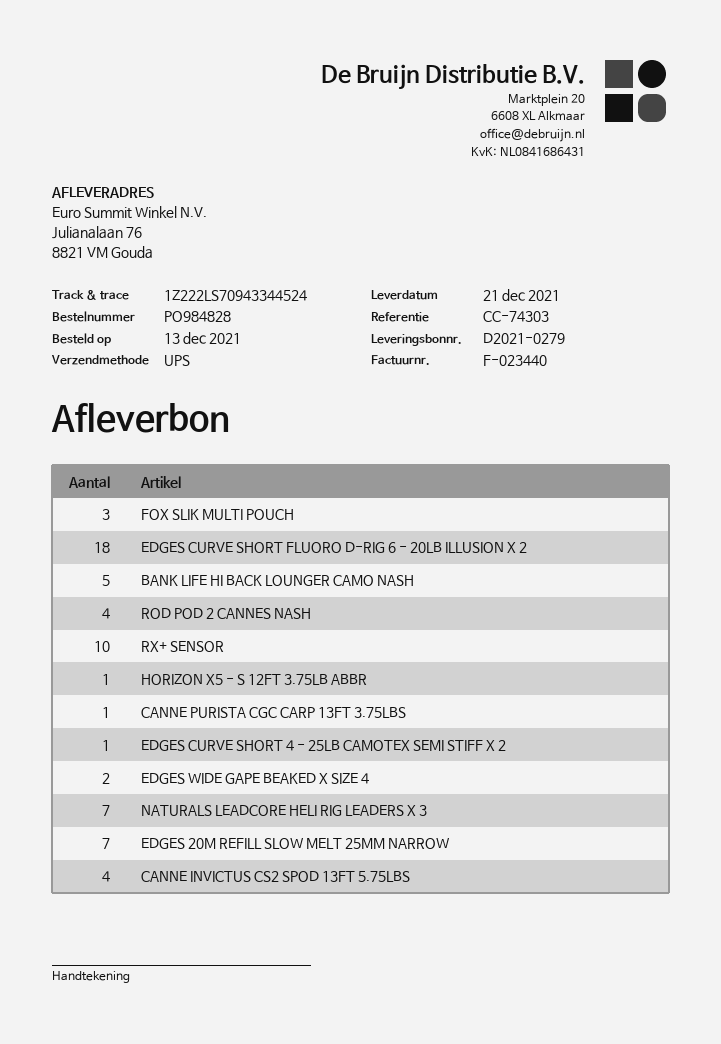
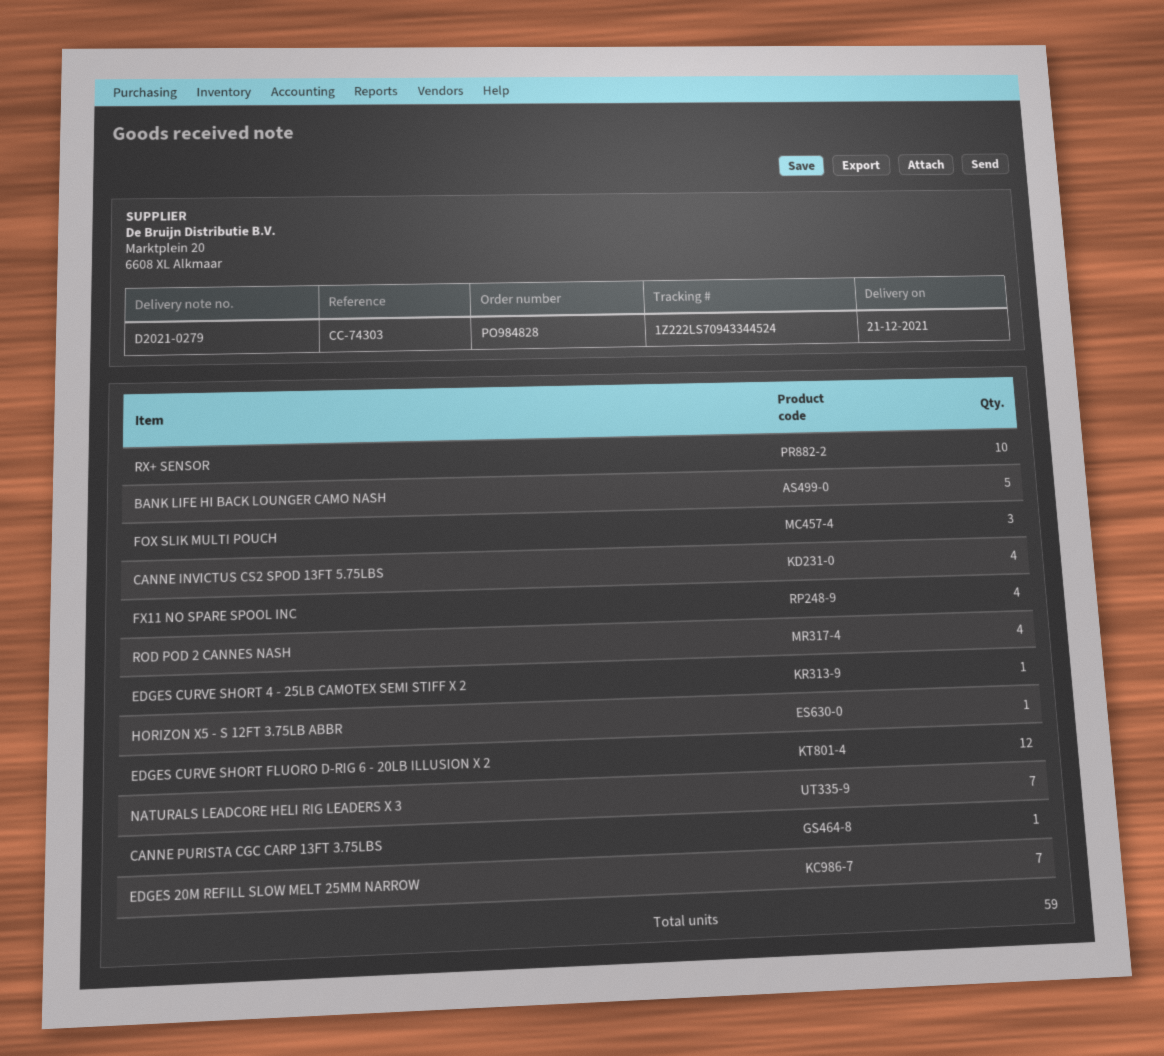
EDGES CURVE SHORT FLUORO D-RIG 6 - 20LB ILLUSION X 2: 18 -> 12
EDGES WIDE GAPE BEAKED X SIZE 4: 2 -> none
FX11 NO SPARE SPOOL INC: none -> 4

